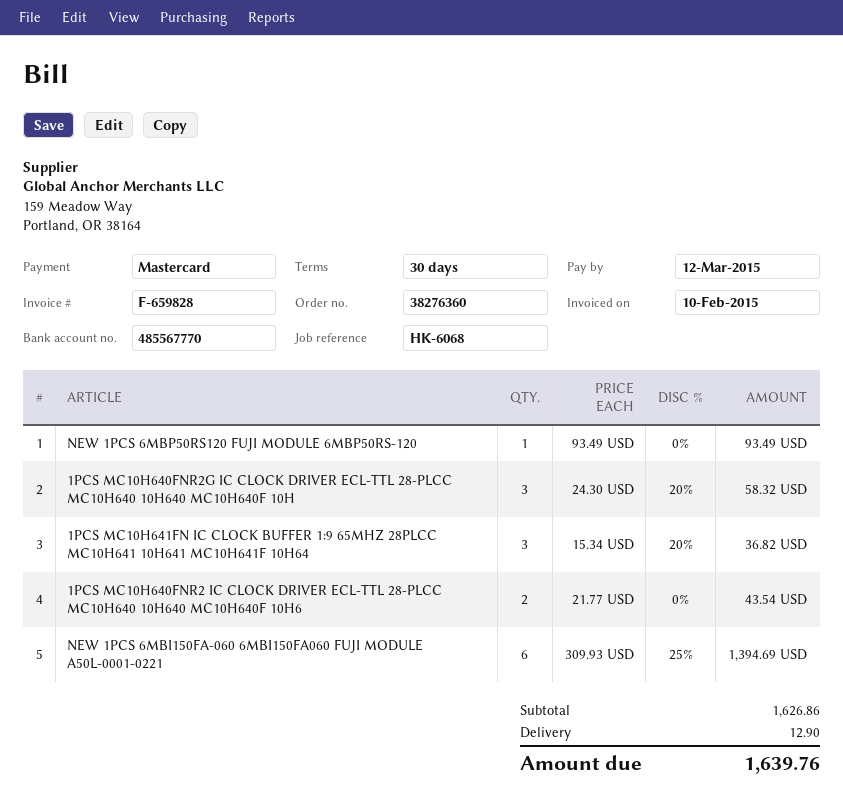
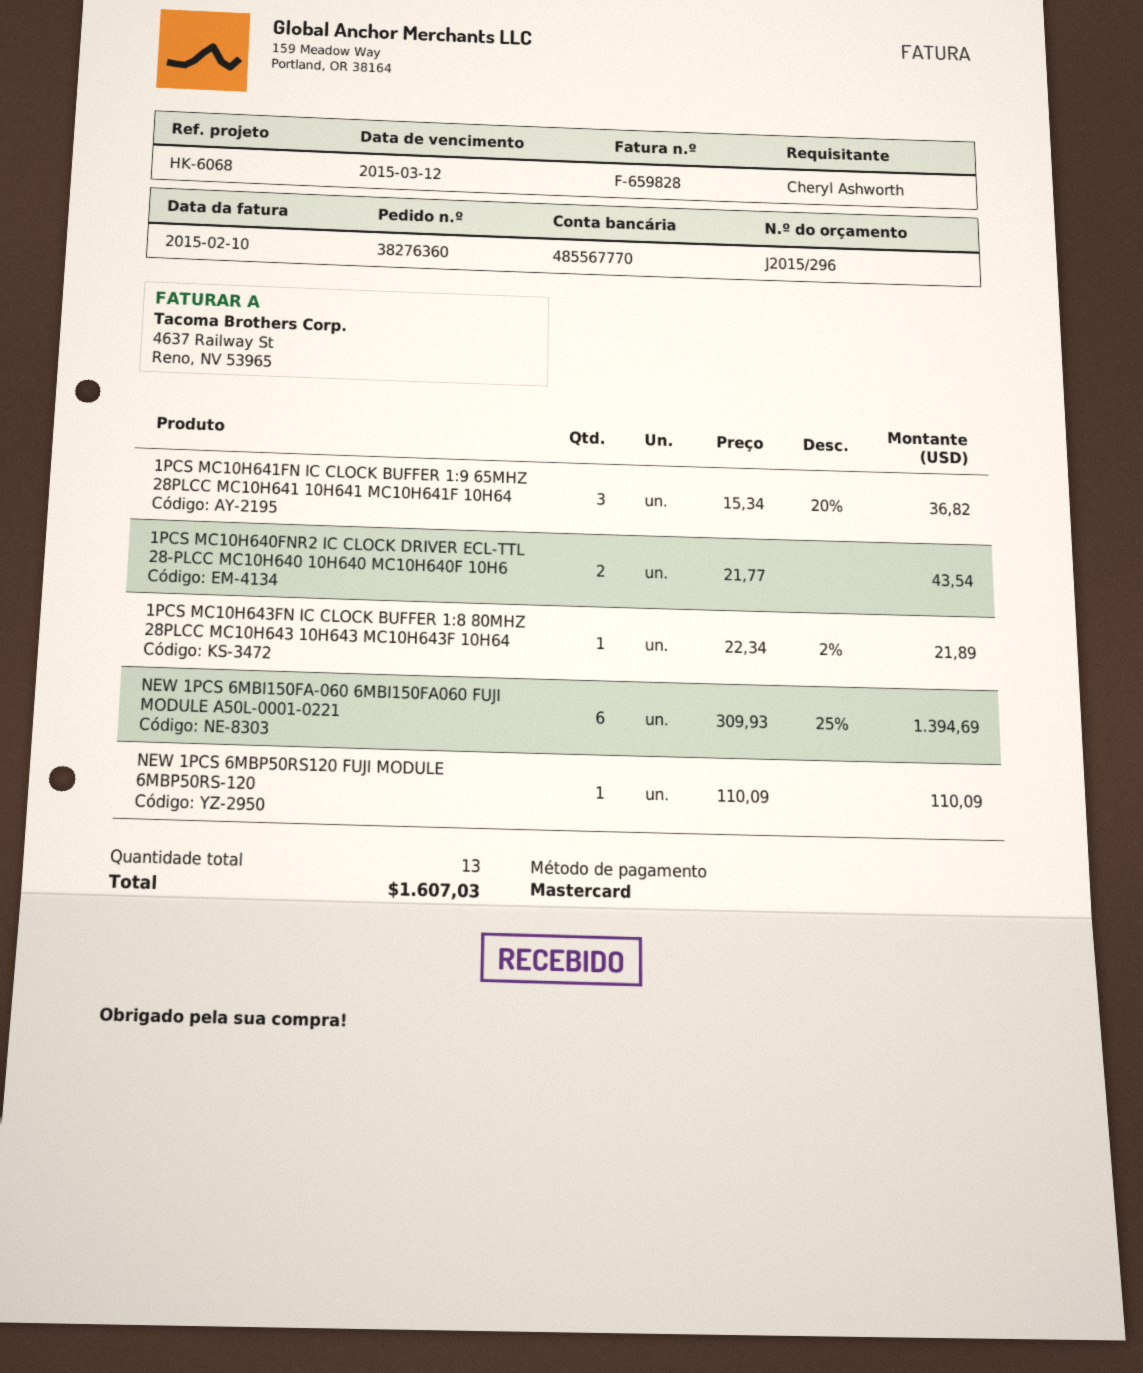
NEW 1PCS 6MBP50RS120 FUJI MODULE 6MBP50RS-120: 1 x 93.49 = 93.49 -> 1 x 110.09 = 110.09
1PCS MC10H640FNR2G IC CLOCK DRIVER ECL-TTL 28-PLCC MC10H640 10H640 MC10H640F 10H: 3 x 24.30 - 20% = 58.32 -> none
1PCS MC10H643FN IC CLOCK BUFFER 1:8 80MHZ 28PLCC MC10H643 10H643 MC10H643F 10H64: none -> 1 x 22.34 - 2% = 21.89
shipping: 12.90 -> none
total: 1639.76 -> 1607.03

